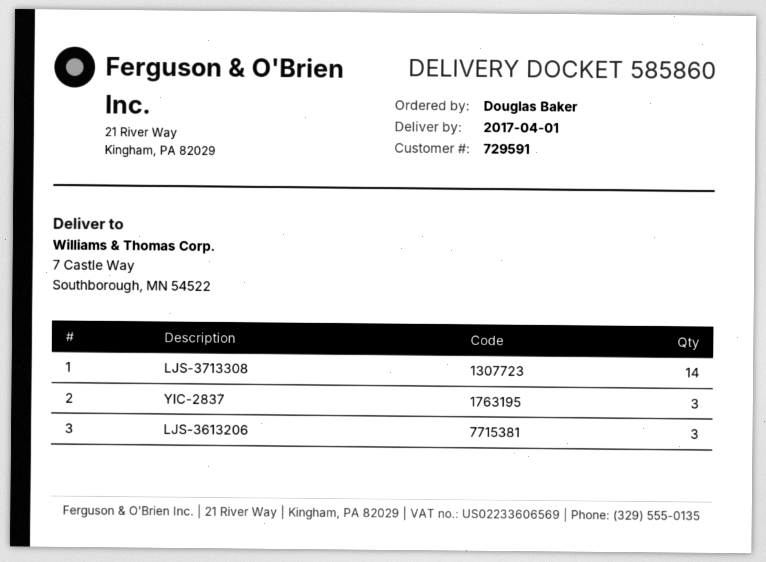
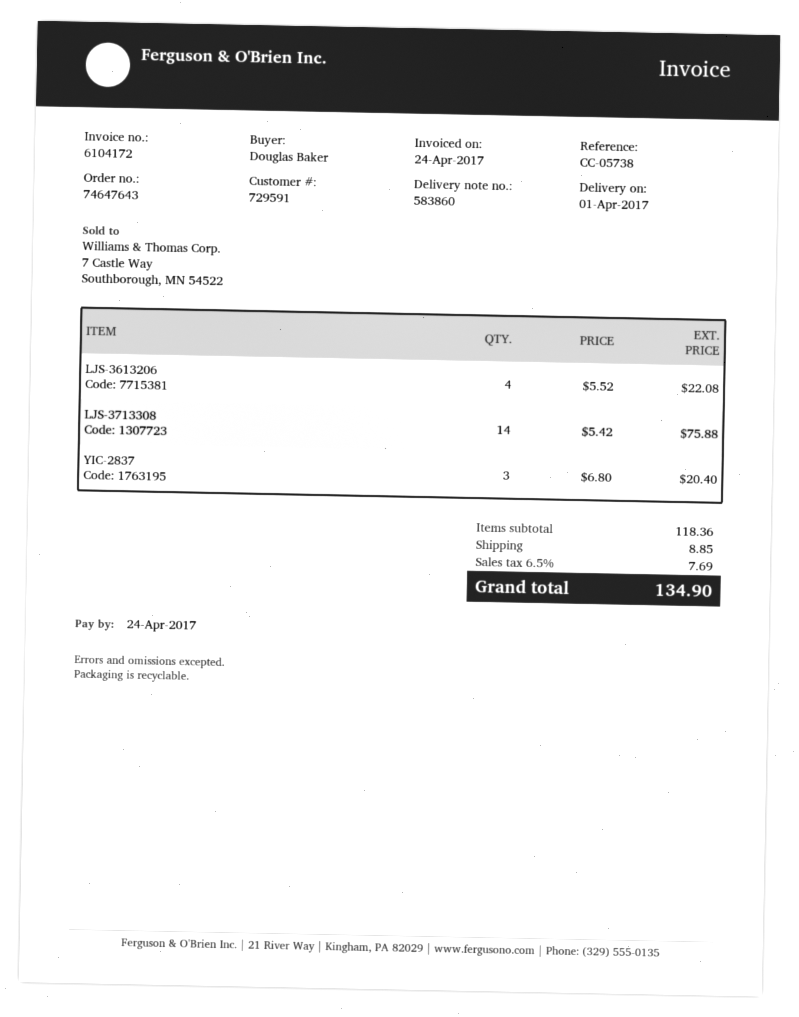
delivery note number: 585860 -> 583860
LJS-3613206: 3 -> 4

